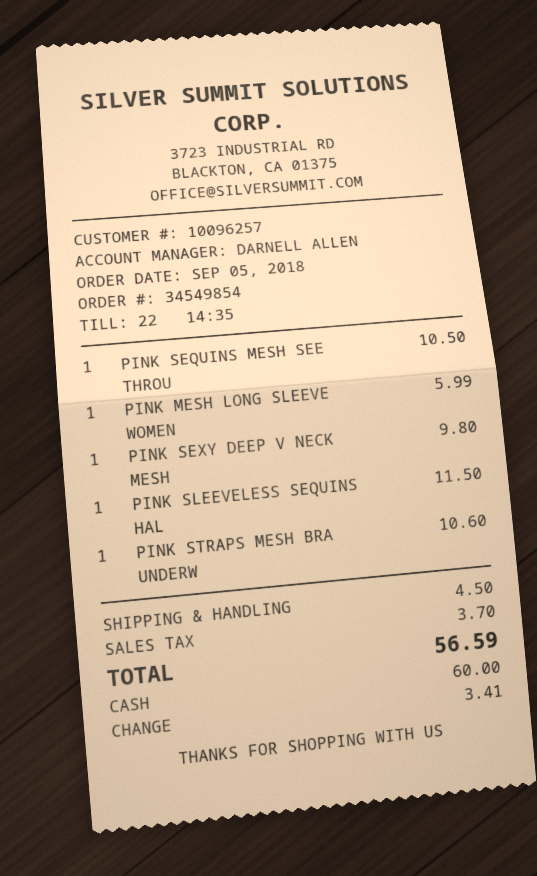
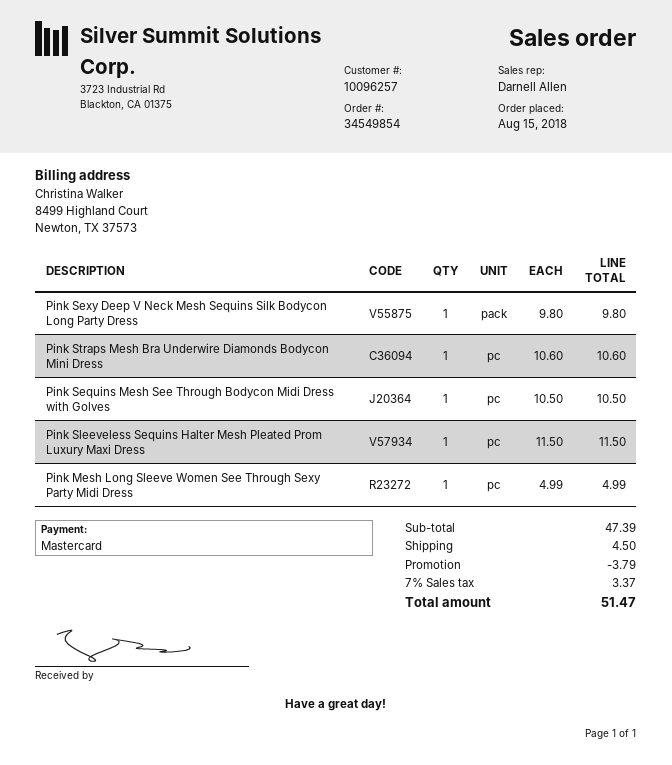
order date: 2018-09-05 -> 2018-08-15
payment method: cash -> Mastercard
PINK MESH LONG SLEEVE WOMEN: 1 x 5.99 = 5.99 -> 1 x 4.99 = 4.99
discount: none -> 3.79
tax: 3.70 -> 3.37
total: 56.59 -> 51.47

